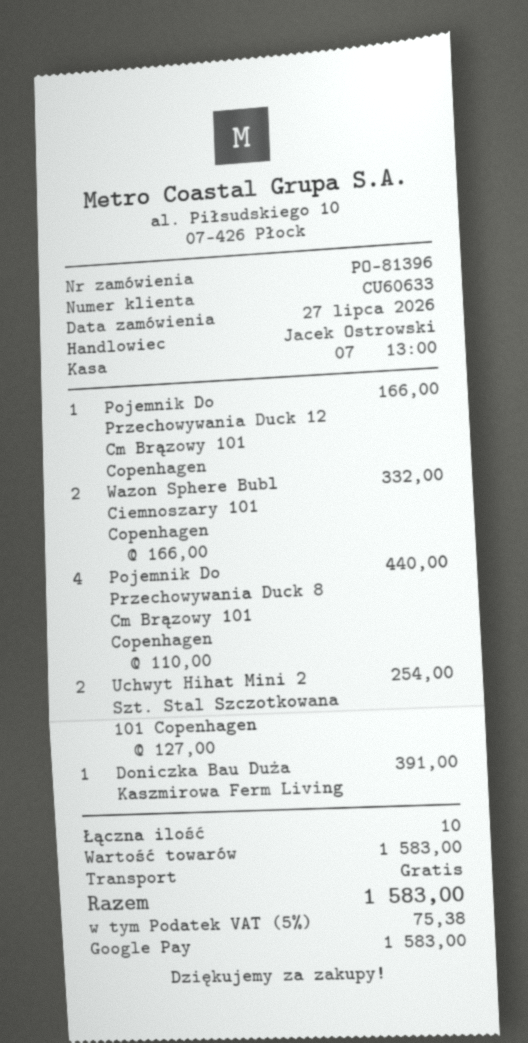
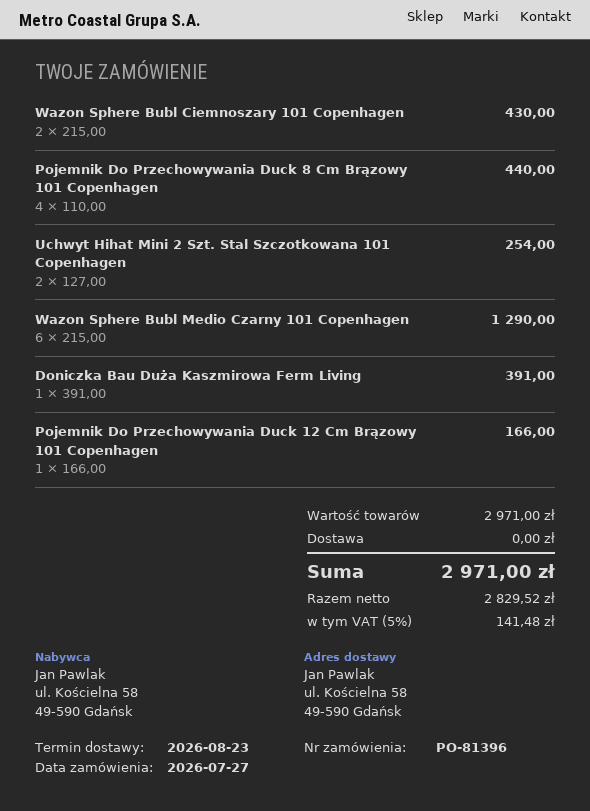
Wazon Sphere Bubl Ciemnoszary 101 Copenhagen: 2 x 166.00 = 332.00 -> 2 x 215.00 = 430.00
Wazon Sphere Bubl Medio Czarny 101 Copenhagen: none -> 6 x 215.00 = 1290.00
subtotal: 1583.00 -> 2971.00
tax: 5% = 75.38 -> 5% = 141.48
total: 1583.00 -> 2971.00

